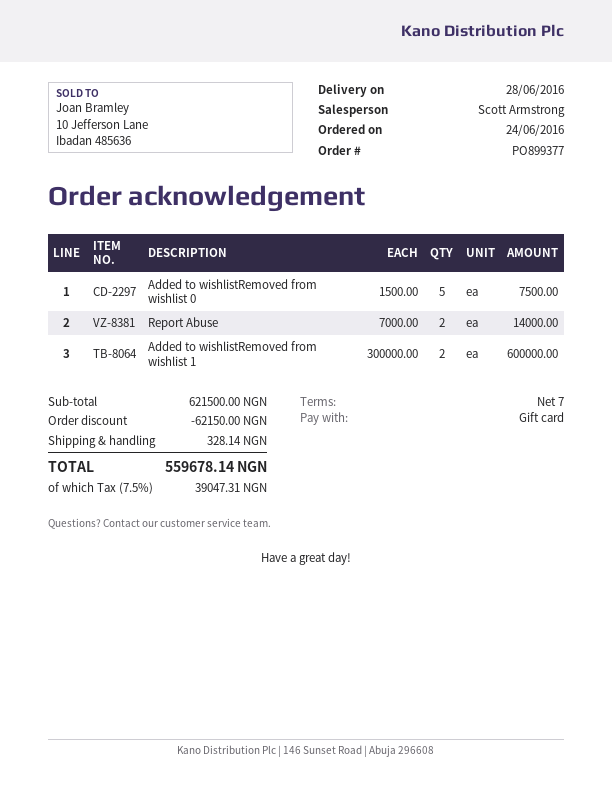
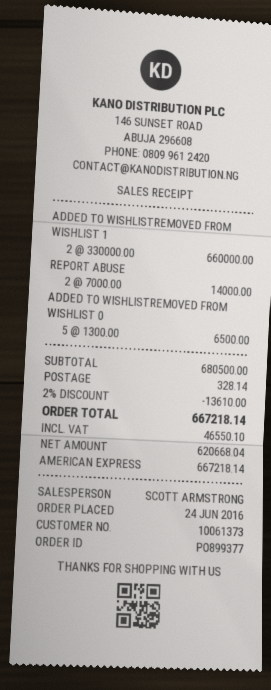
payment method: gift card -> American Express
Added to wishlistRemoved from wishlist 0: 5 x 1500.00 = 7500.00 -> 5 x 1300.00 = 6500.00
Added to wishlistRemoved from wishlist 1: 2 x 300000.00 = 600000.00 -> 2 x 330000.00 = 660000.00
subtotal: 621500.00 -> 680500.00
discount: 62150.00 -> 13610.00
tax: 39047.31 -> 46550.10
total: 559678.14 -> 667218.14

